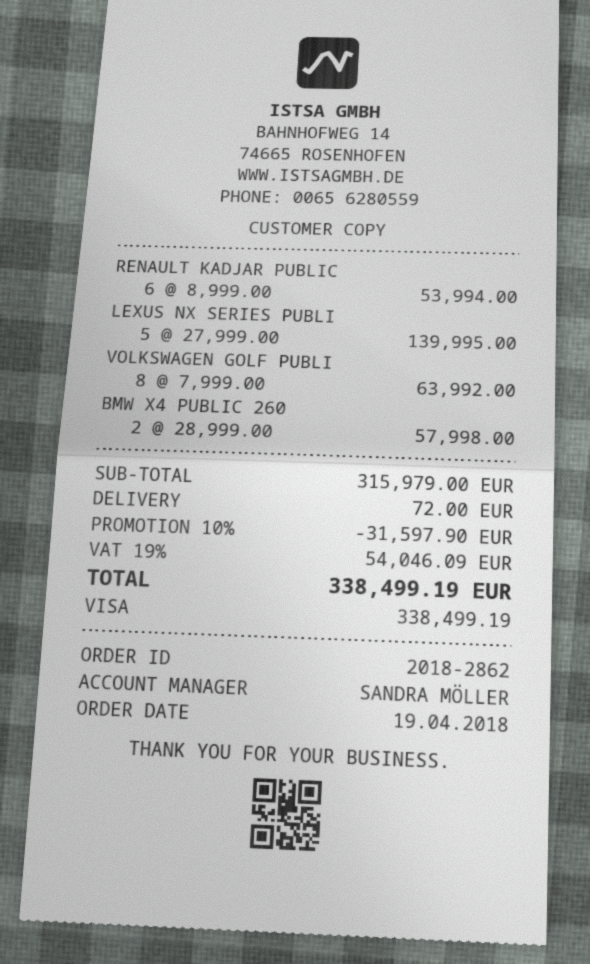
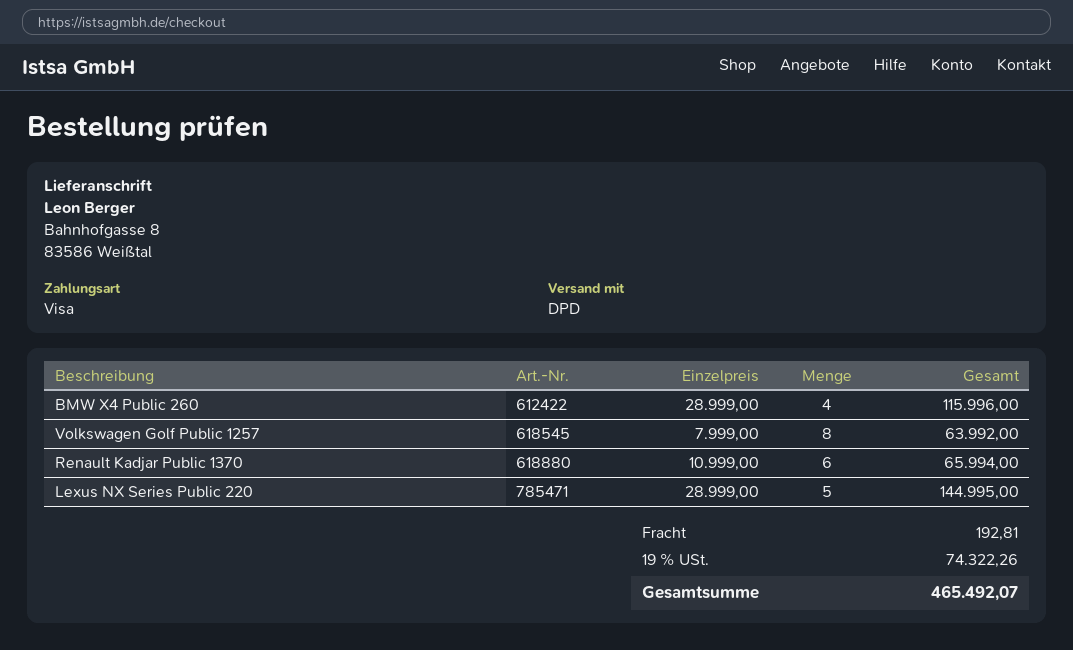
RENAULT KADJAR PUBLIC: 6 x 8999.00 = 53994.00 -> 6 x 10999.00 = 65994.00
LEXUS NX SERIES PUBLI: 5 x 27999.00 = 139995.00 -> 5 x 28999.00 = 144995.00
BMW X4 PUBLIC 260: 2 x 28999.00 = 57998.00 -> 4 x 28999.00 = 115996.00
discount: 10% = 31597.90 -> none
shipping: 72.00 -> 192.81
tax: 19% = 54046.09 -> 19% = 74322.26
total: 338499.19 -> 465492.07

